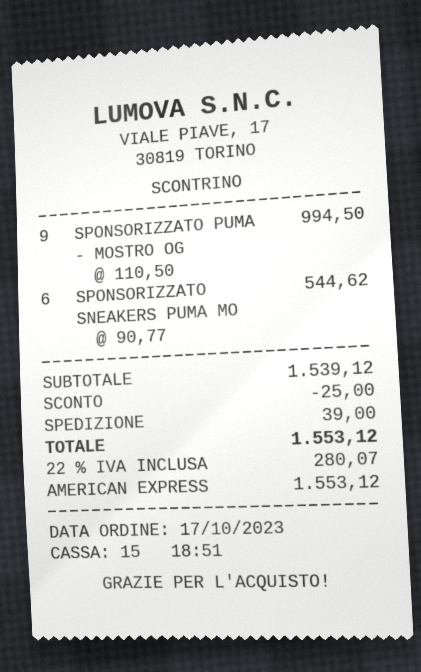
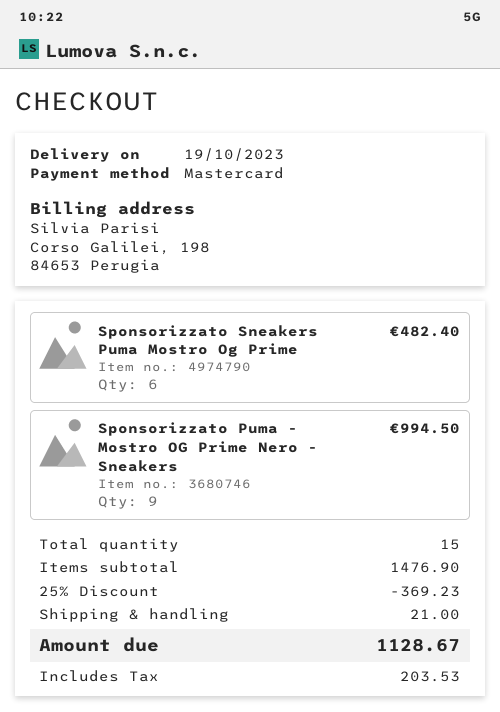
payment method: American Express -> Mastercard
SPONSORIZZATO SNEAKERS PUMA MO: 6 for 544.62 -> 6 for 482.40
subtotal: 1539.12 -> 1476.90
discount: 25.00 -> 369.23
shipping: 39.00 -> 21.00
tax: 280.07 -> 203.53
total: 1553.12 -> 1128.67

